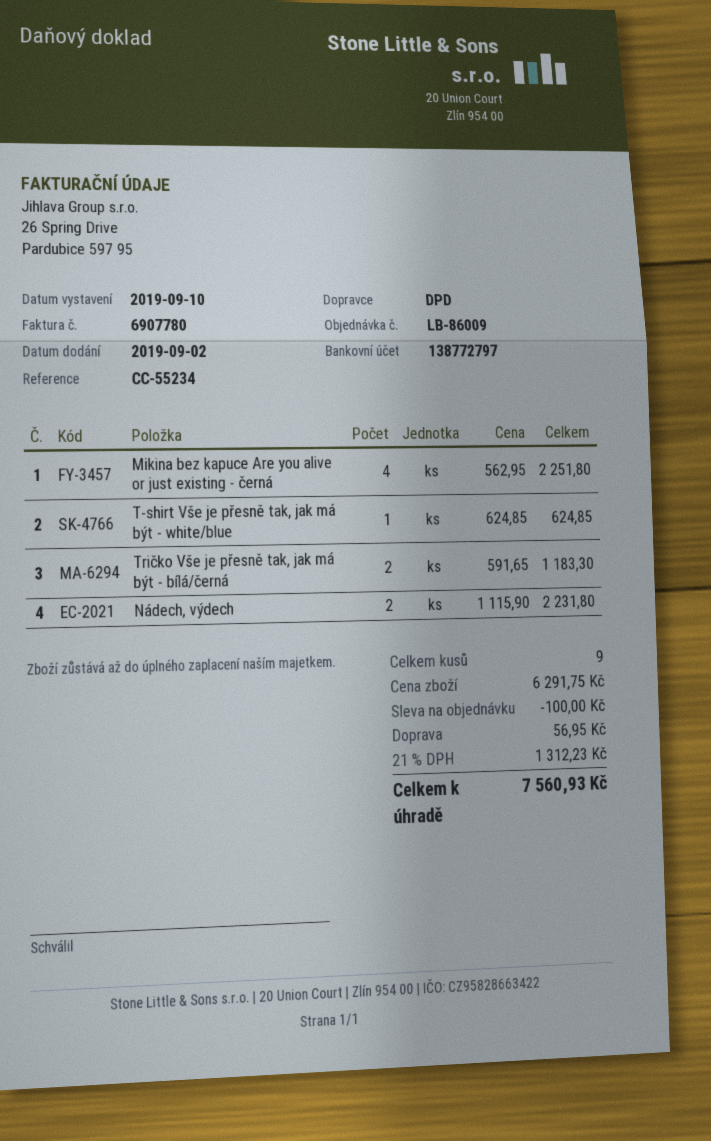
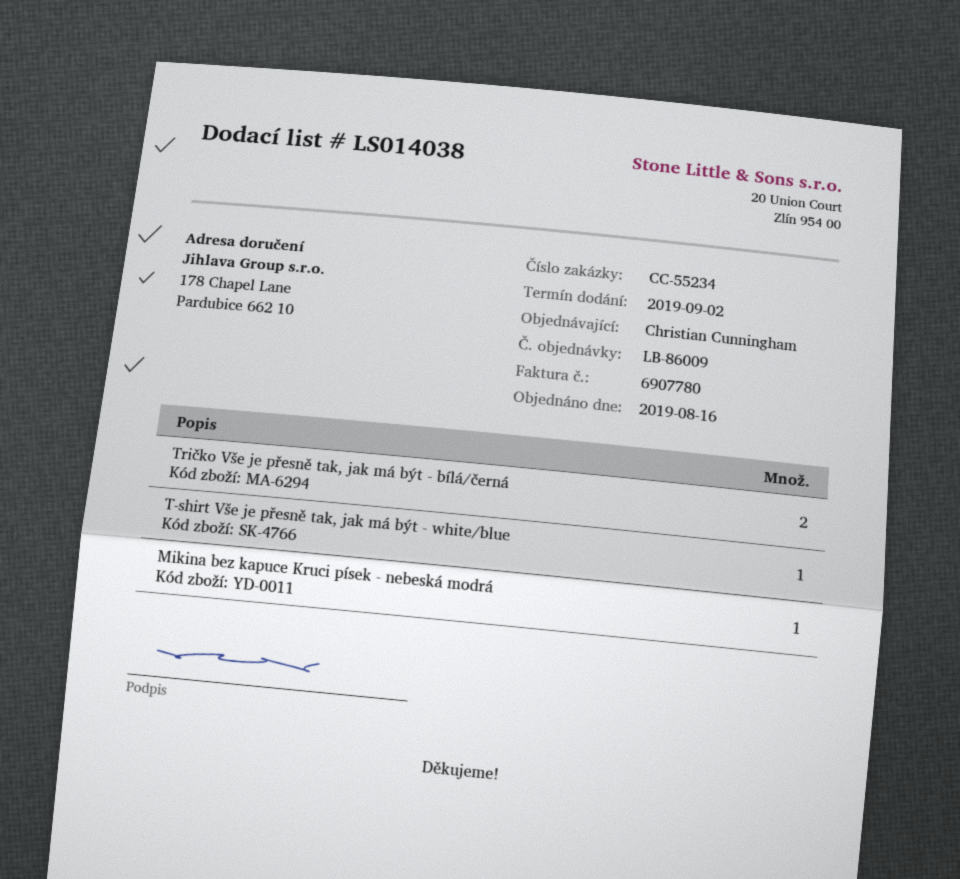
Mikina bez kapuce Are you alive or just existing - černá: 4 -> none
Nádech, výdech: 2 -> none
Mikina bez kapuce Kruci písek - nebeská modrá: none -> 1

